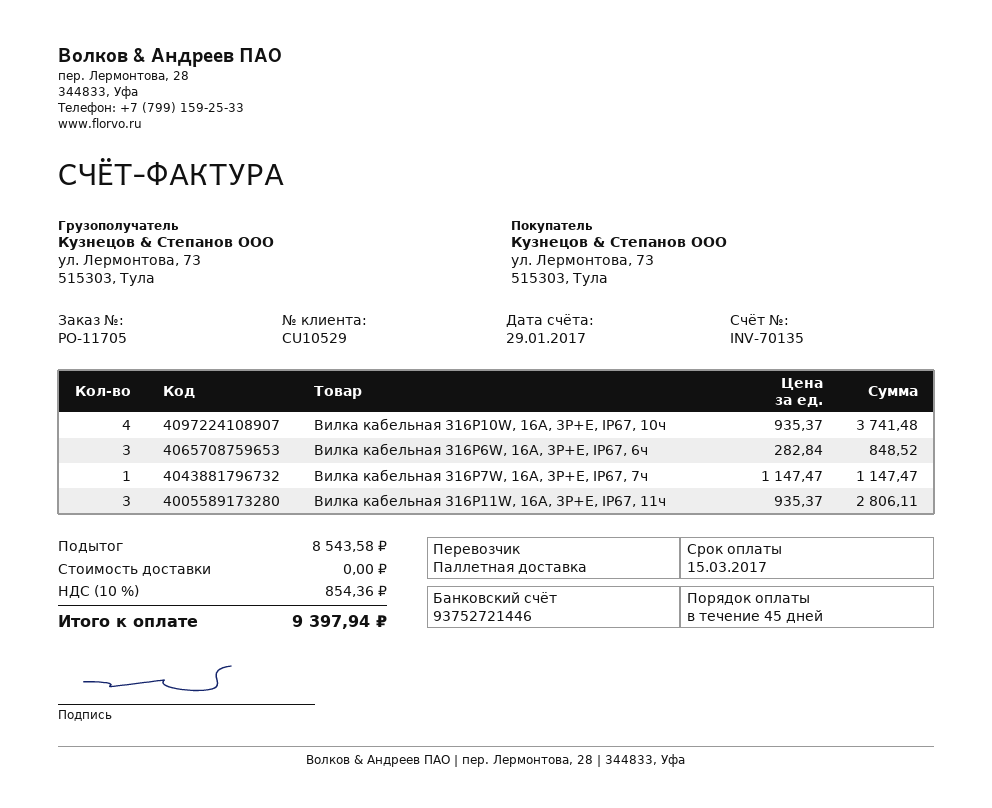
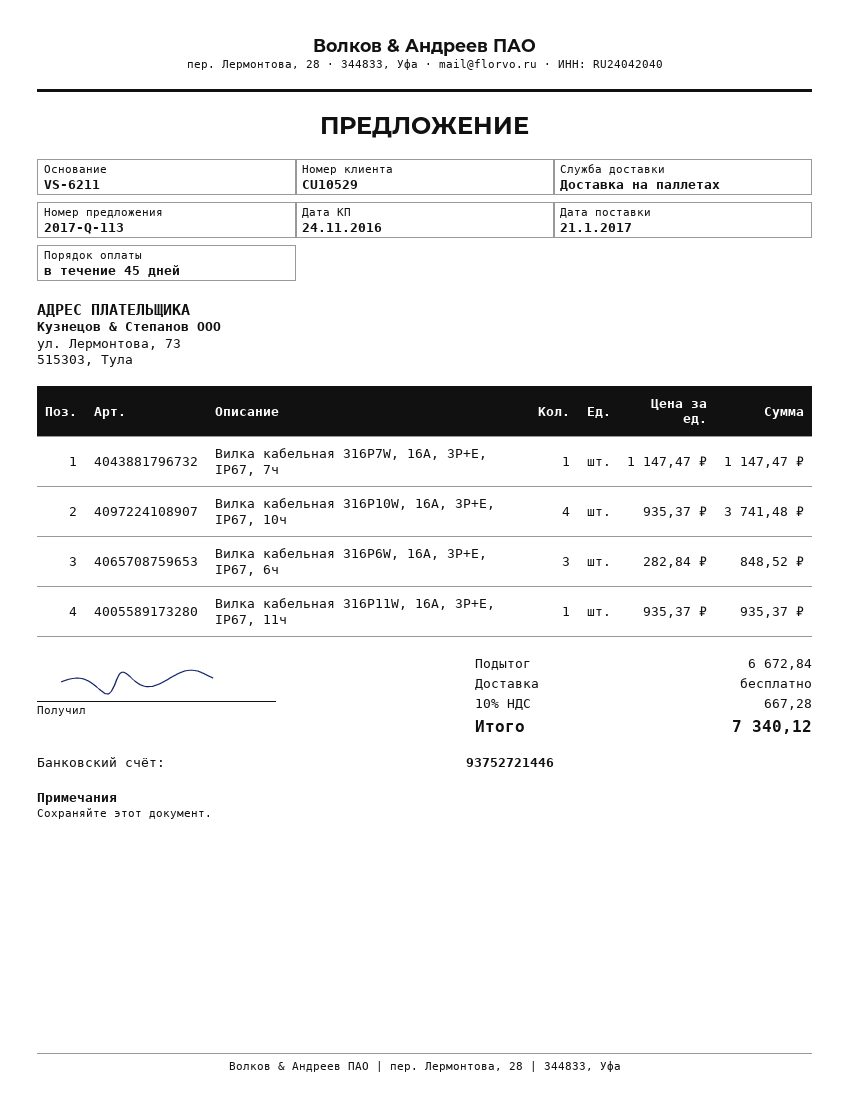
Вилка кабельная 316P11W, 16А, 3P+E, IP67, 11ч: 3 x 935.37 = 2806.11 -> 1 x 935.37 = 935.37
subtotal: 8543.58 -> 6672.84
tax: 10% = 854.36 -> 10% = 667.28
total: 9397.94 -> 7340.12

